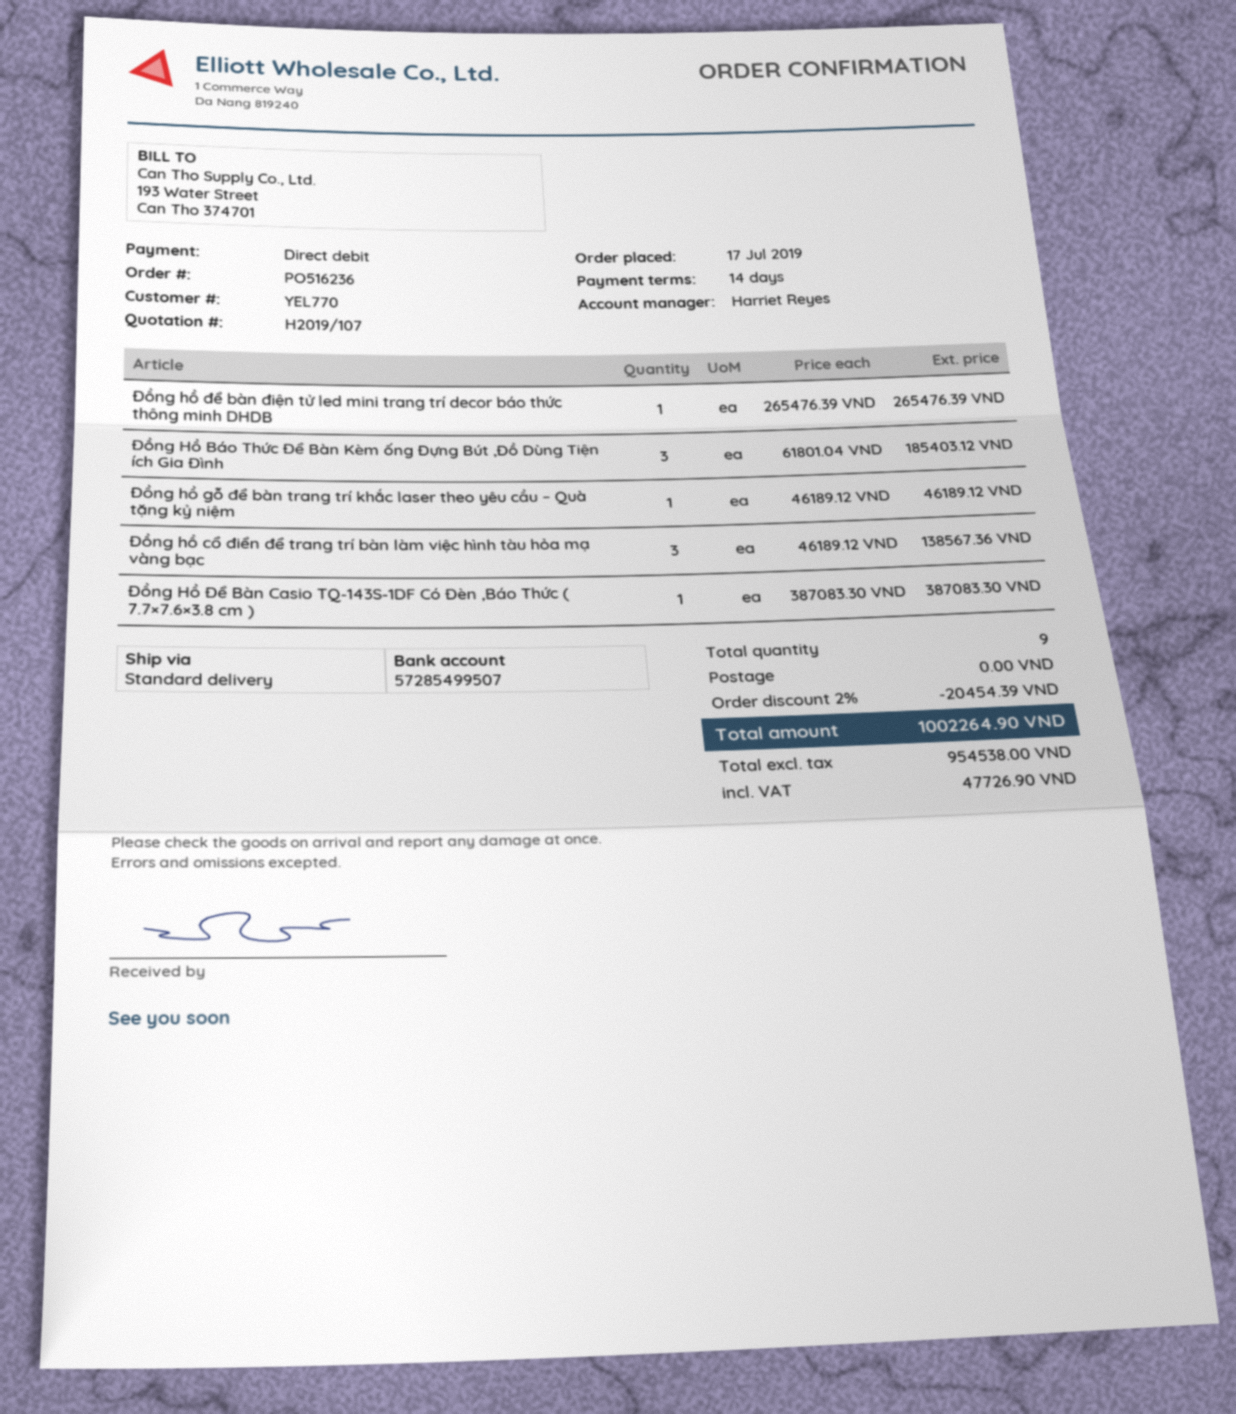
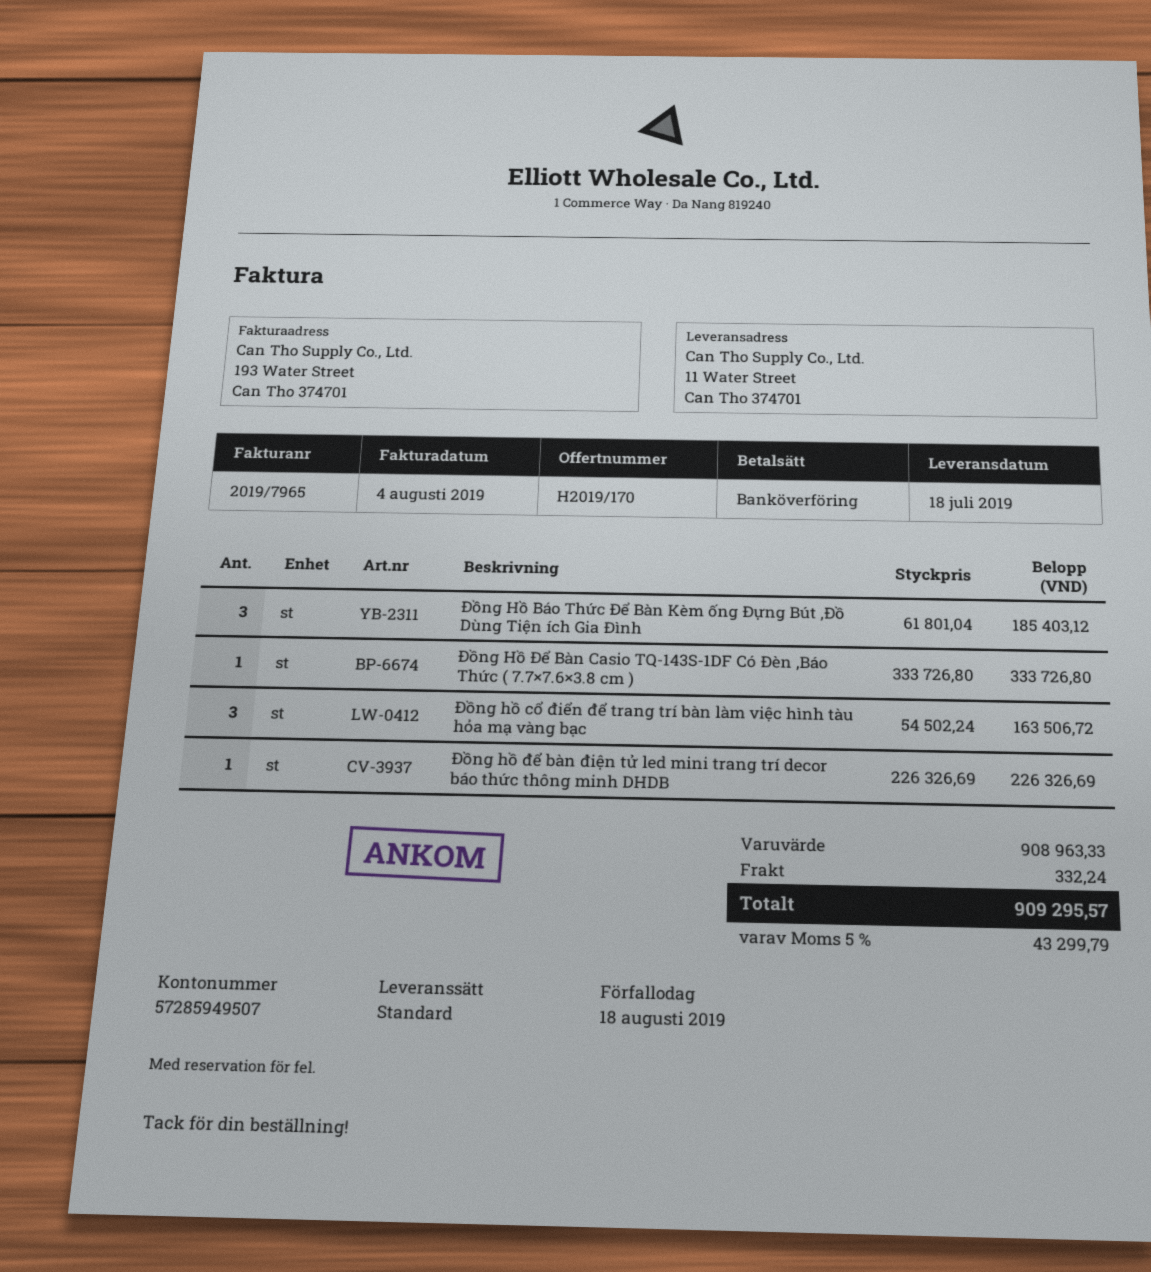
quote number: H2019/107 -> H2019/170
payment method: direct debit -> bank transfer
bank account: 57285499507 -> 57285949507
Đồng hồ để bàn điện tử led mini trang trí decor báo thức thông minh DHDB: 1 x 265476.39 = 265476.39 -> 1 x 226326.69 = 226326.69
Đồng hồ gỗ để bàn trang trí khắc laser theo yêu cầu – Quà tặng kỷ niệm: 1 x 46189.12 = 46189.12 -> none
Đồng hồ cổ điển để trang trí bàn làm việc hình tàu hỏa mạ vàng bạc: 3 x 46189.12 = 138567.36 -> 3 x 54502.24 = 163506.72
Đồng Hồ Để Bàn Casio TQ-143S-1DF Có Đèn ,Báo Thức ( 7.7×7.6×3.8 cm ): 1 x 387083.30 = 387083.30 -> 1 x 333726.80 = 333726.80
discount: 2% = 20454.39 -> none
shipping: 0.00 -> 332.24
tax: 47726.90 -> 43299.79
total: 1002264.90 -> 909295.57

